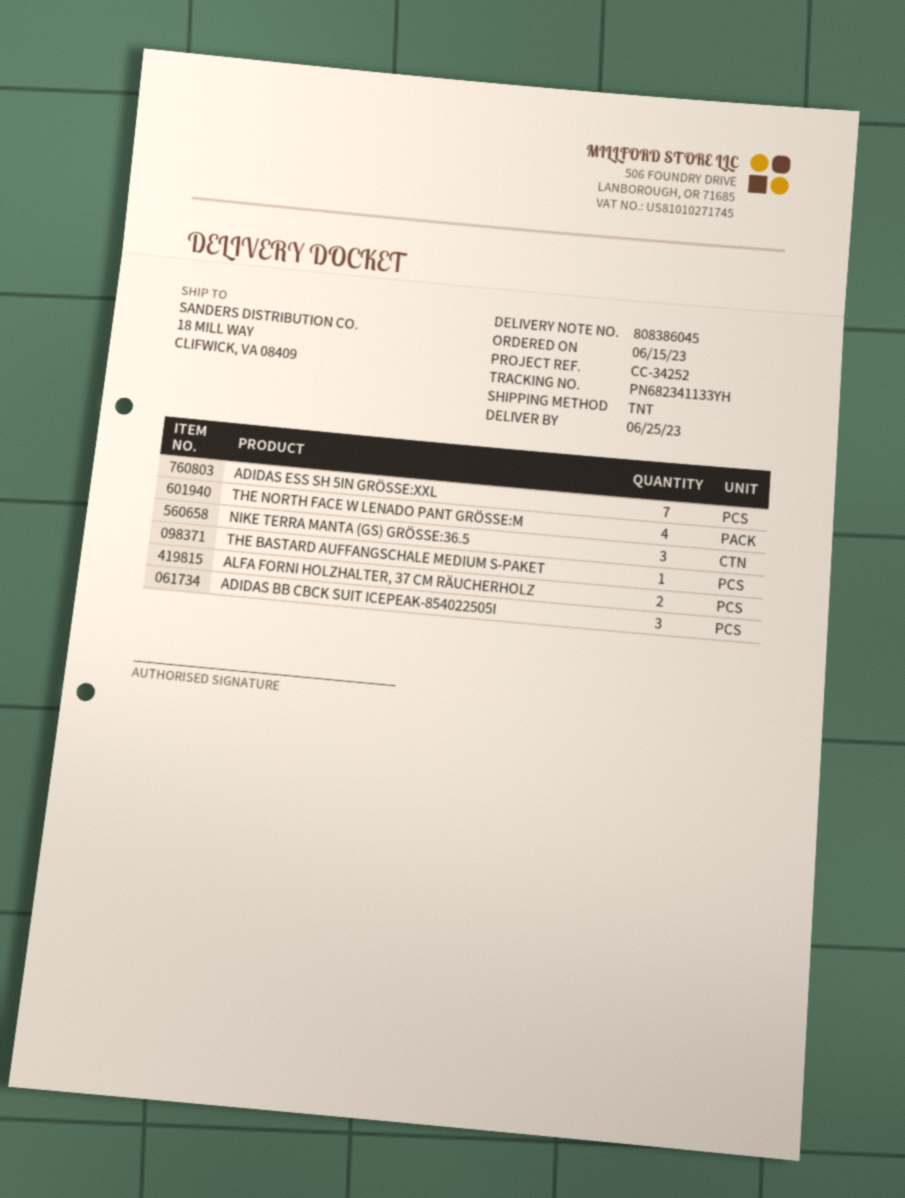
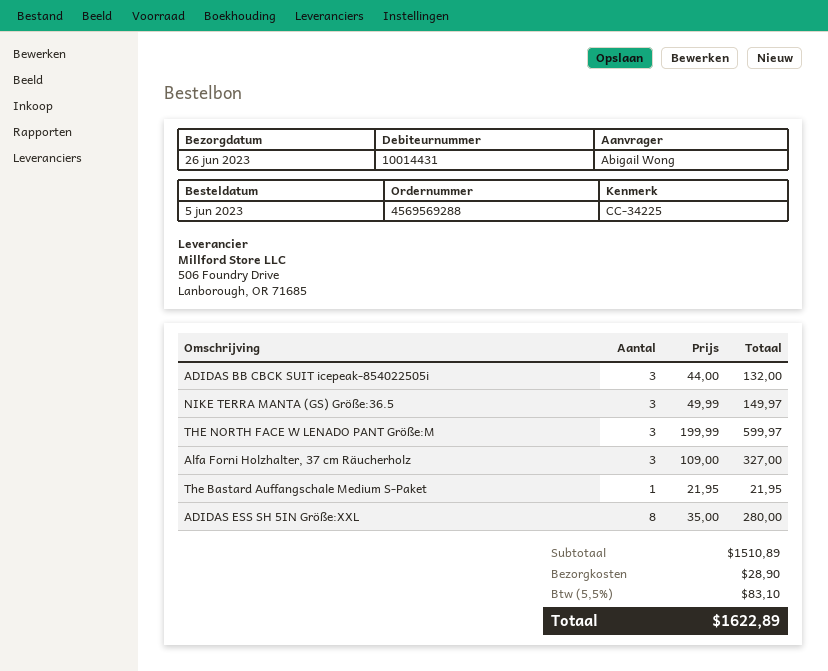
order date: 2023-06-15 -> 2023-06-05
delivery date: 2023-06-25 -> 2023-06-26
reference: CC-34252 -> CC-34225
ADIDAS ESS SH 5IN GRÖSSE:XXL: 7 -> 8
THE NORTH FACE W LENADO PANT GRÖSSE:M: 4 -> 3
ALFA FORNI HOLZHALTER, 37 CM RÄUCHERHOLZ: 2 -> 3

